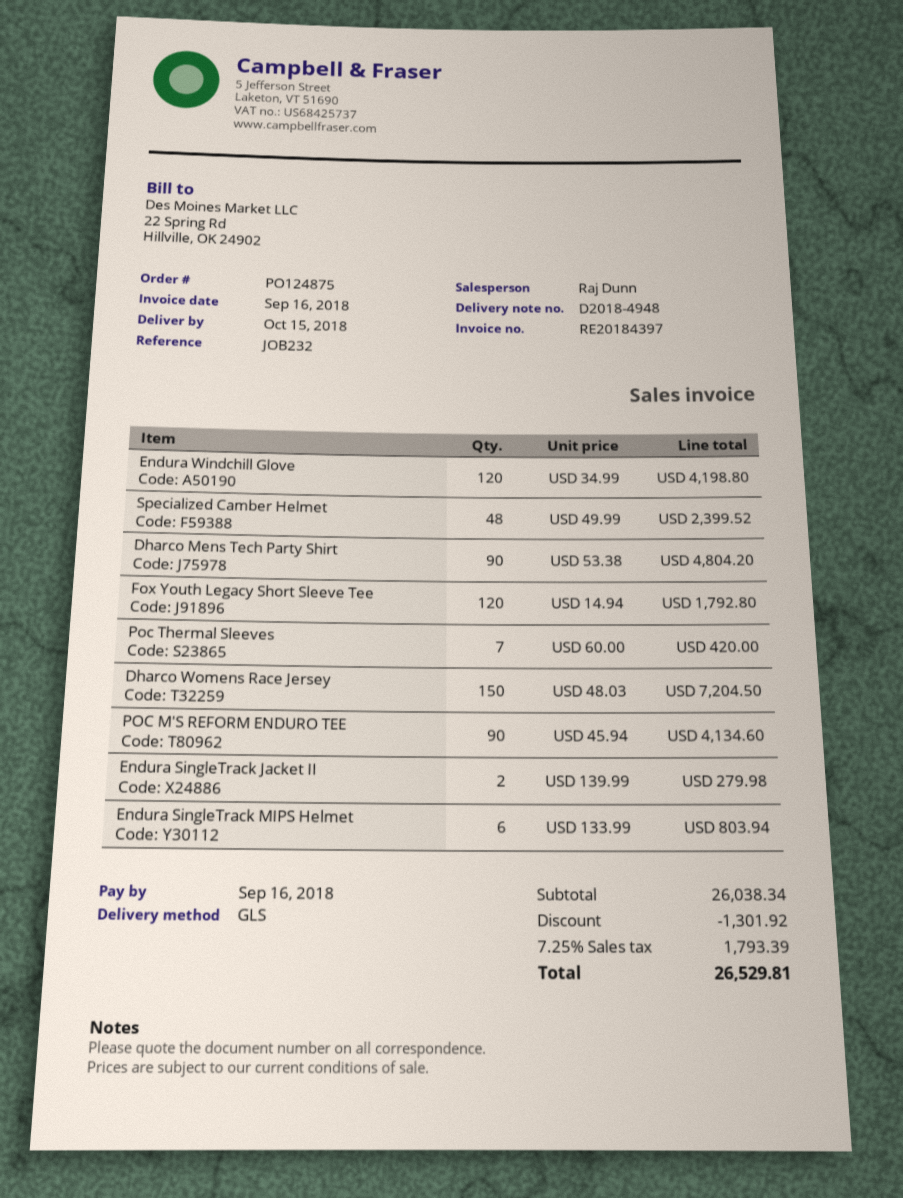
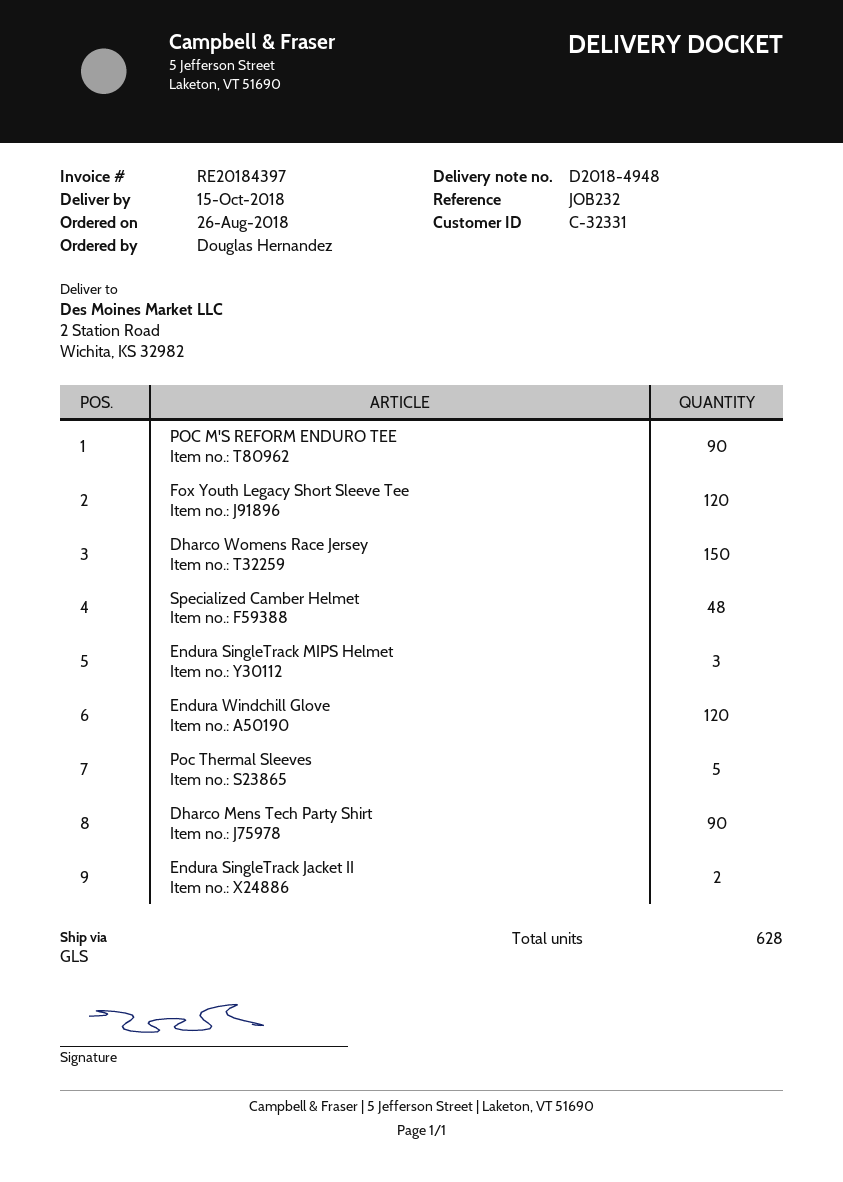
Poc Thermal Sleeves: 7 -> 5
Endura SingleTrack MIPS Helmet: 6 -> 3

